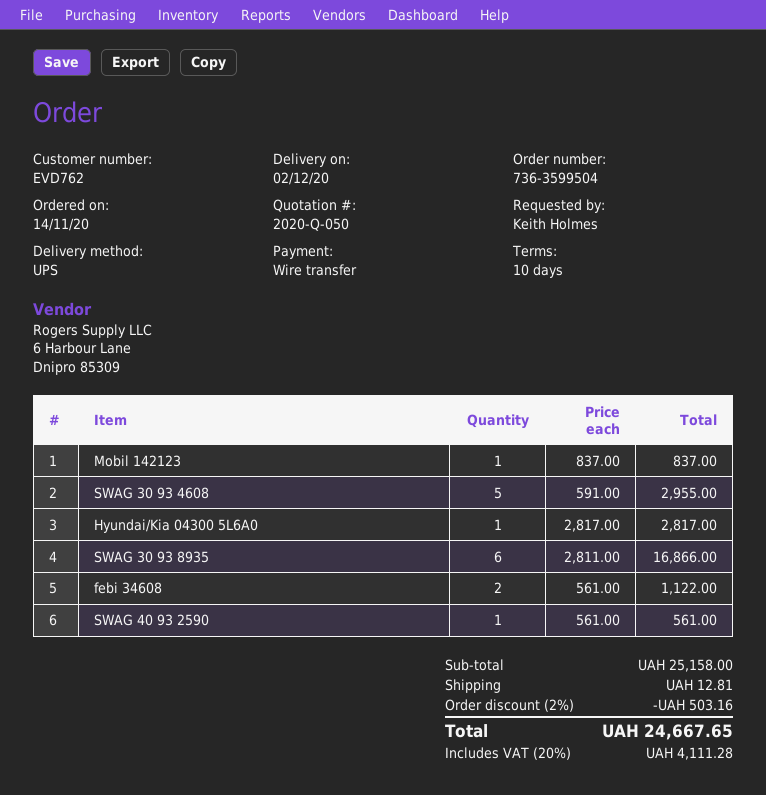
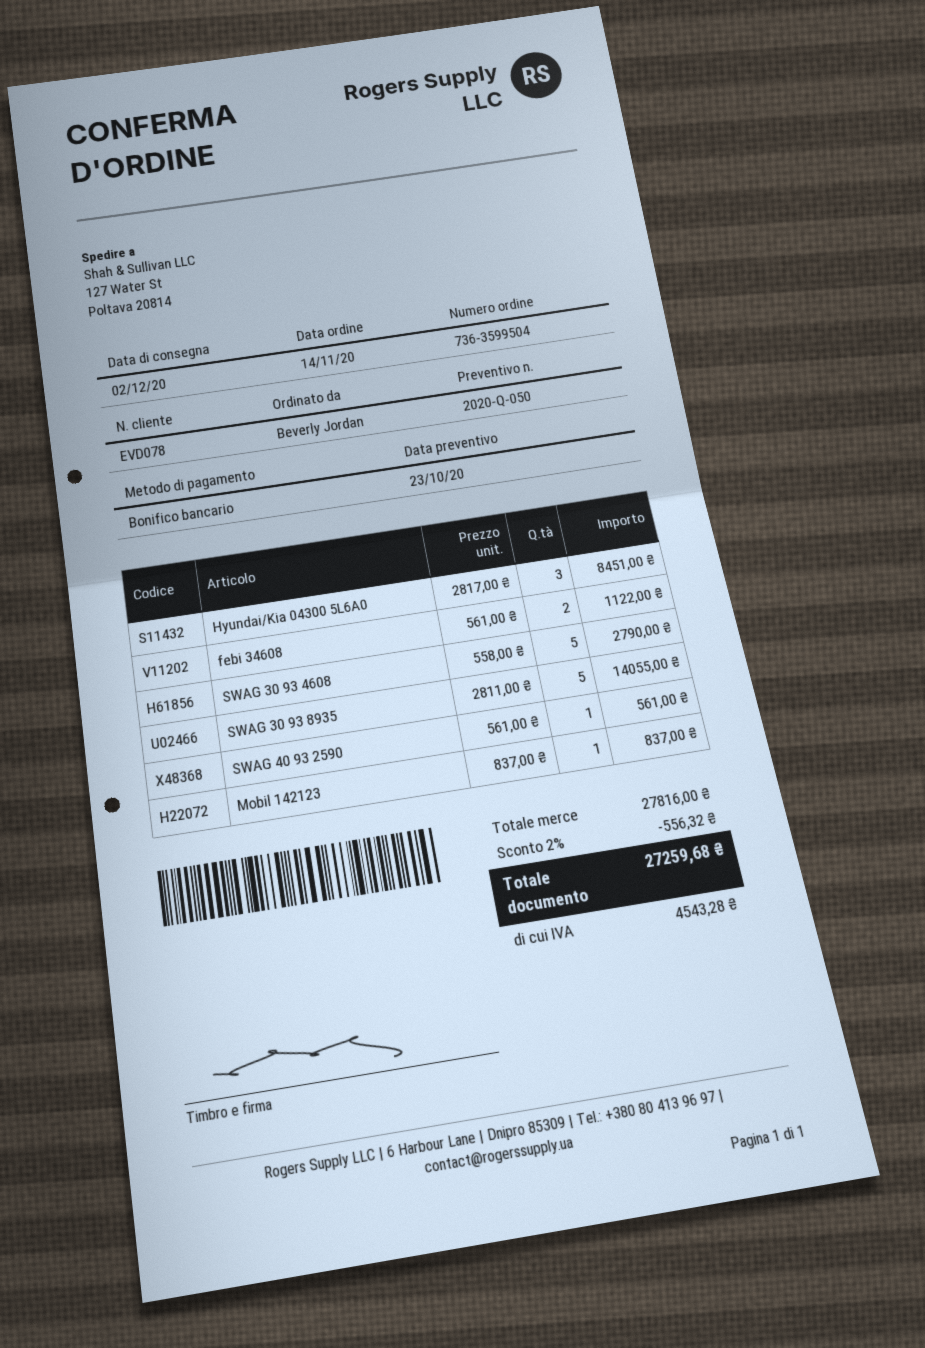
customer number: EVD762 -> EVD078
ordered by: Keith Holmes -> Beverly Jordan
SWAG 30 93 4608: 5 x 591.00 = 2955.00 -> 5 x 558.00 = 2790.00
Hyundai/Kia 04300 5L6A0: 1 x 2817.00 = 2817.00 -> 3 x 2817.00 = 8451.00
SWAG 30 93 8935: 6 x 2811.00 = 16866.00 -> 5 x 2811.00 = 14055.00
subtotal: 25158.00 -> 27816.00
discount: 2% = 503.16 -> 2% = 556.32
shipping: 12.81 -> none
tax: 4111.28 -> 4543.28
total: 24667.65 -> 27259.68

